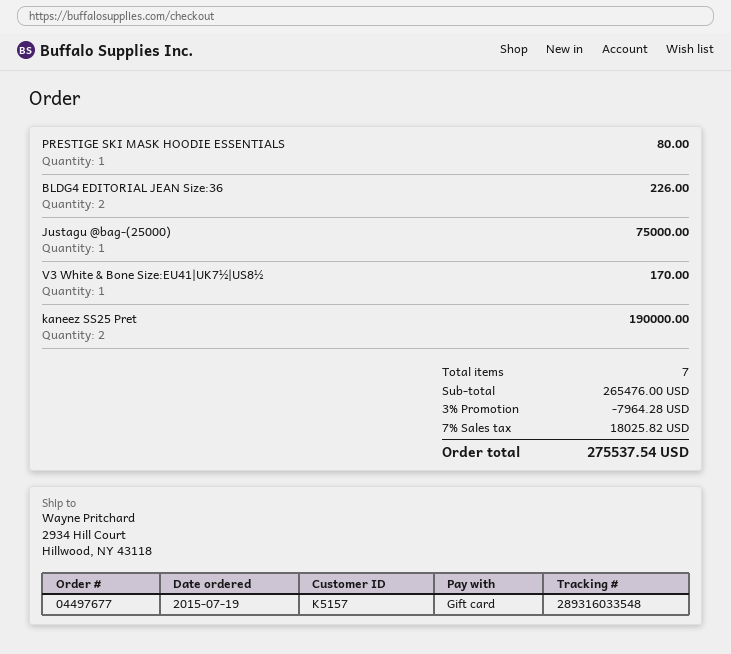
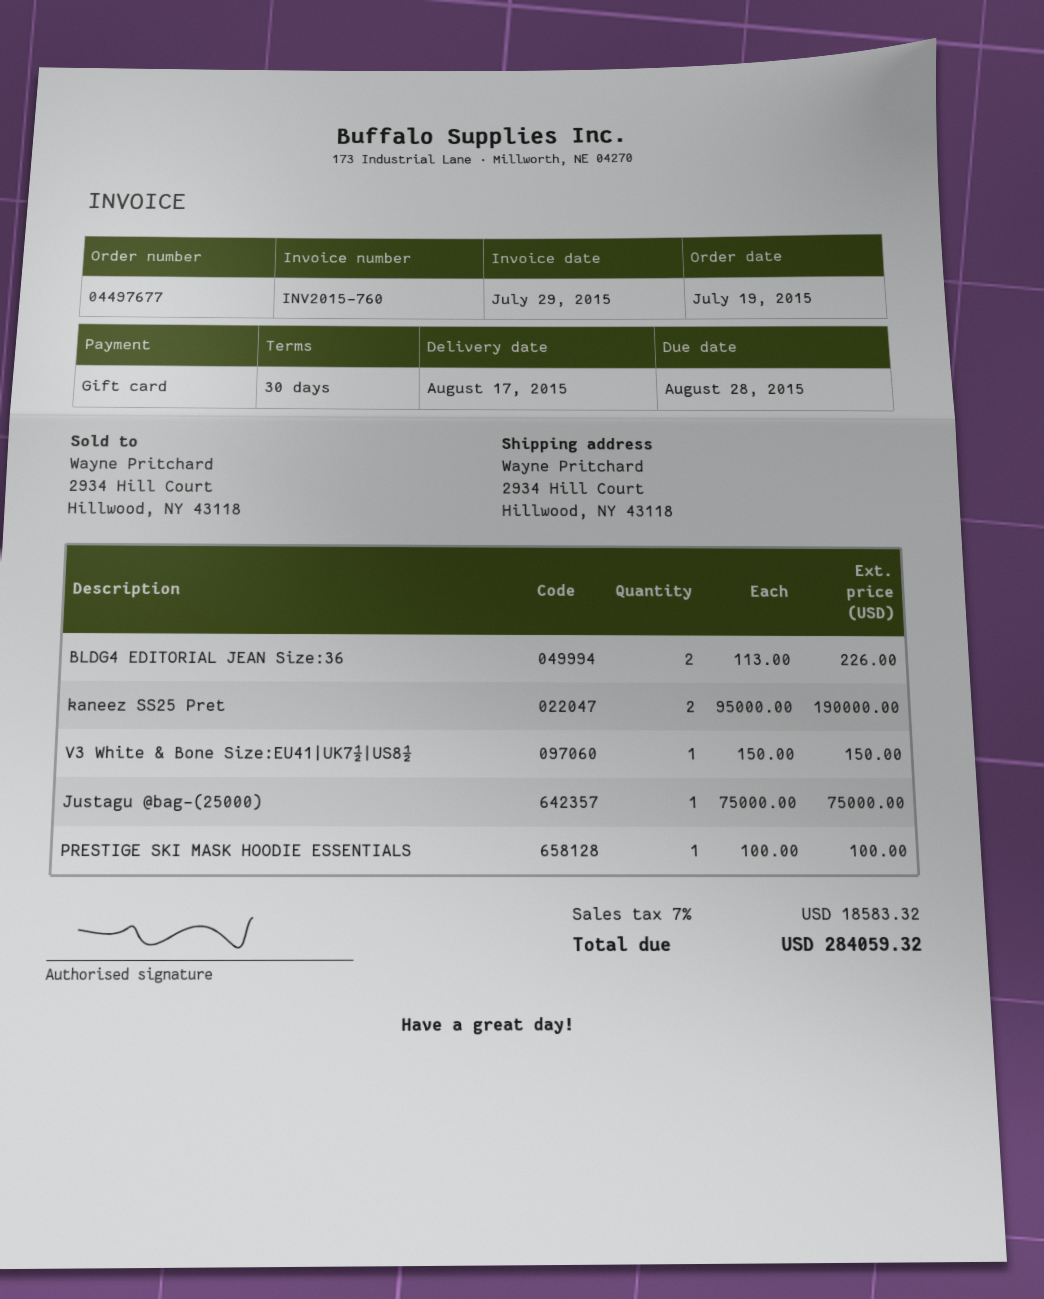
PRESTIGE SKI MASK HOODIE ESSENTIALS: 1 for 80.00 -> 1 for 100.00
V3 White & Bone Size:EU41|UK7½|US8½: 1 for 170.00 -> 1 for 150.00
discount: 3% = 7964.28 -> none
tax: 7% = 18025.82 -> 7% = 18583.32
total: 275537.54 -> 284059.32

